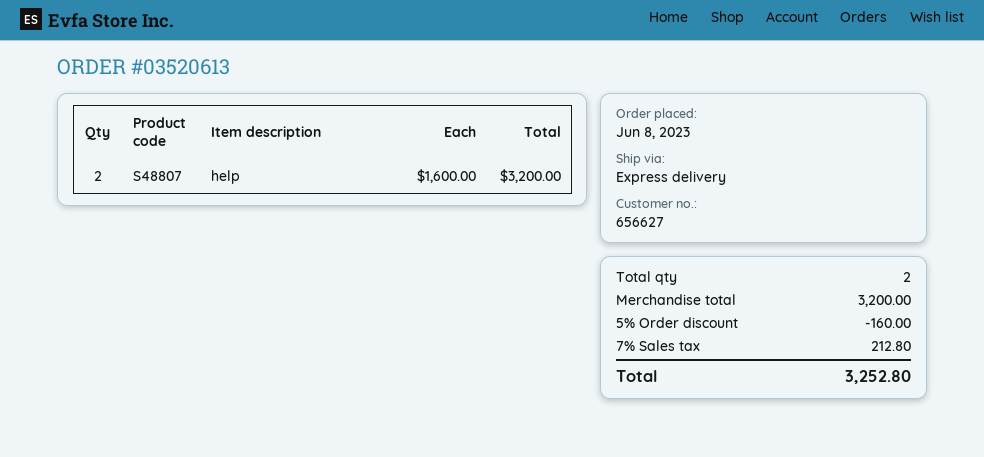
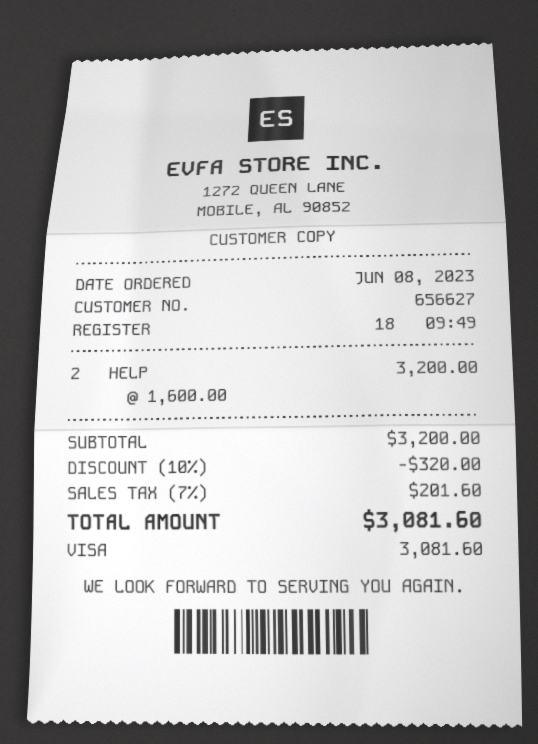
discount: 5% = 160.00 -> 10% = 320.00
tax: 7% = 212.80 -> 7% = 201.60
total: 3252.80 -> 3081.60

